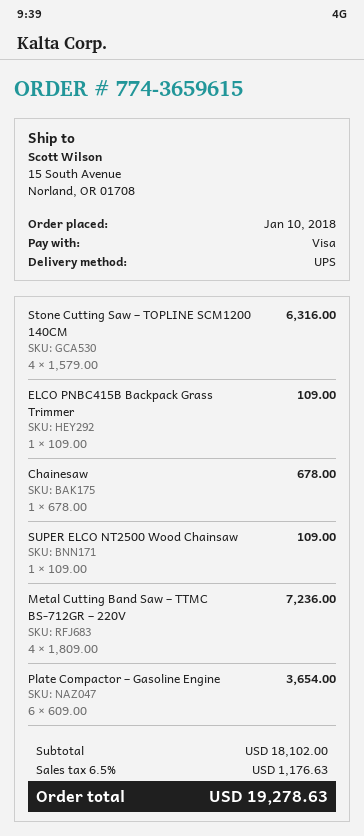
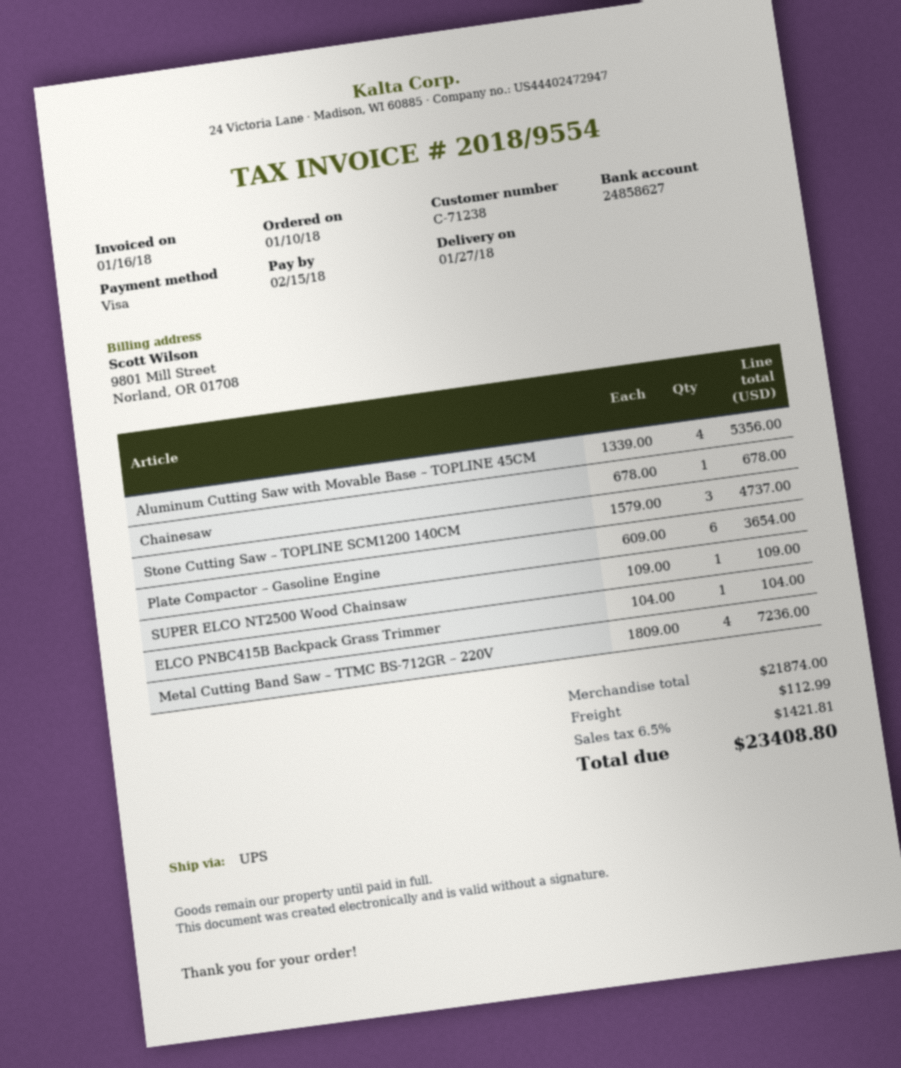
Stone Cutting Saw – TOPLINE SCM1200 140CM: 4 x 1579.00 = 6316.00 -> 3 x 1579.00 = 4737.00
ELCO PNBC415B Backpack Grass Trimmer: 1 x 109.00 = 109.00 -> 1 x 104.00 = 104.00
Aluminum Cutting Saw with Movable Base – TOPLINE 45CM: none -> 4 x 1339.00 = 5356.00
subtotal: 18102.00 -> 21874.00
shipping: none -> 112.99
tax: 6.5% = 1176.63 -> 6.5% = 1421.81
total: 19278.63 -> 23408.80

